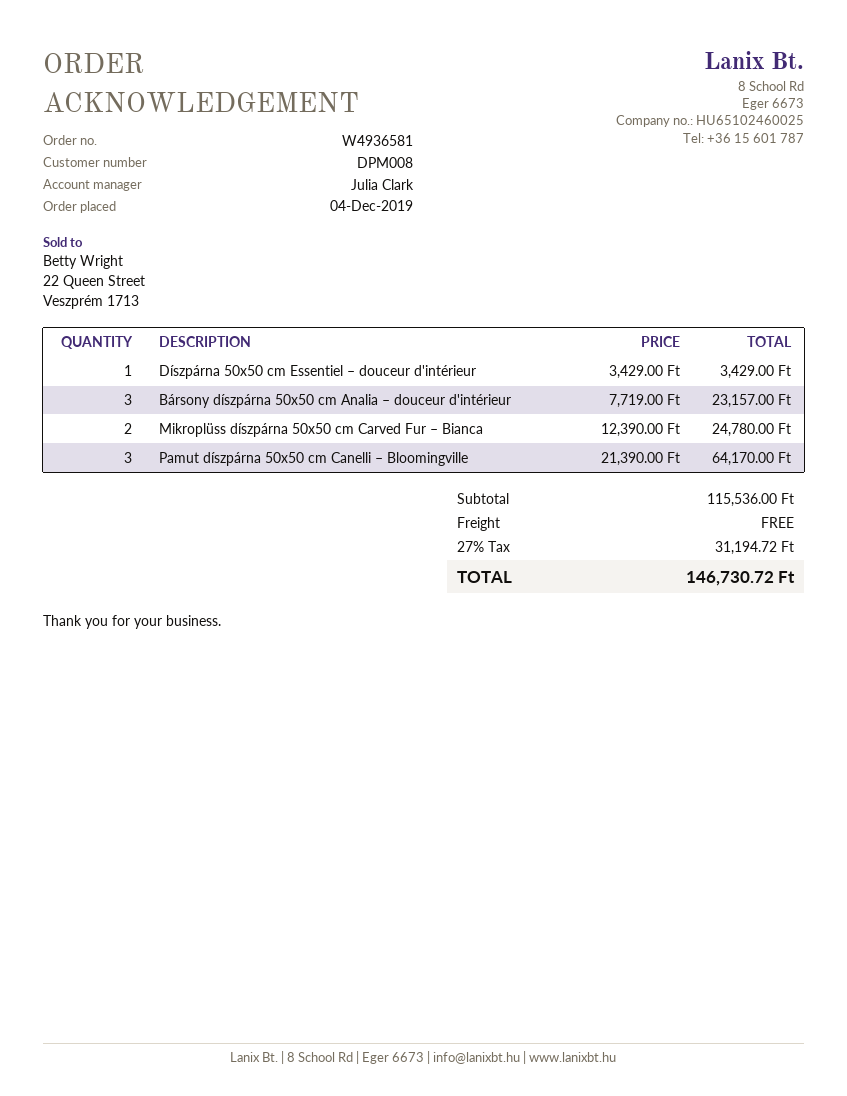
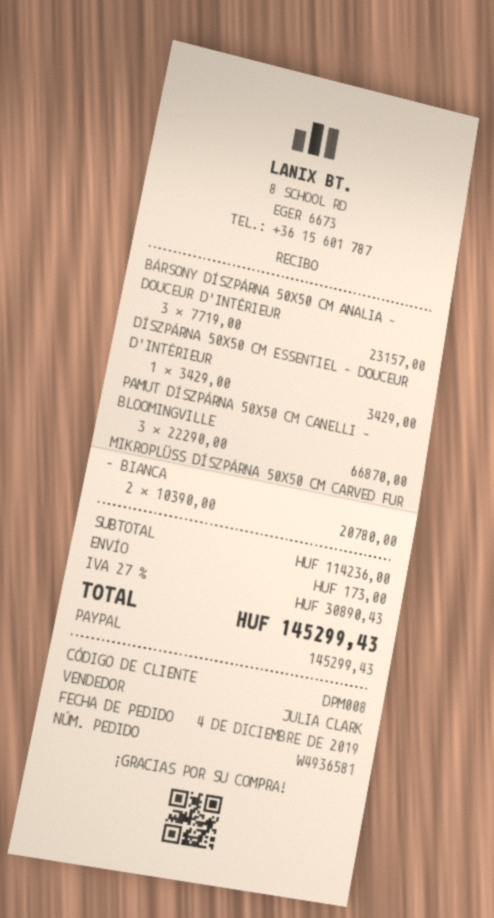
Mikroplüss díszpárna 50x50 cm Carved Fur – Bianca: 2 x 12390.00 = 24780.00 -> 2 x 10390.00 = 20780.00
Pamut díszpárna 50x50 cm Canelli – Bloomingville: 3 x 21390.00 = 64170.00 -> 3 x 22290.00 = 66870.00
subtotal: 115536.00 -> 114236.00
shipping: 0.00 -> 173.00
tax: 27% = 31194.72 -> 27% = 30890.43
total: 146730.72 -> 145299.43

